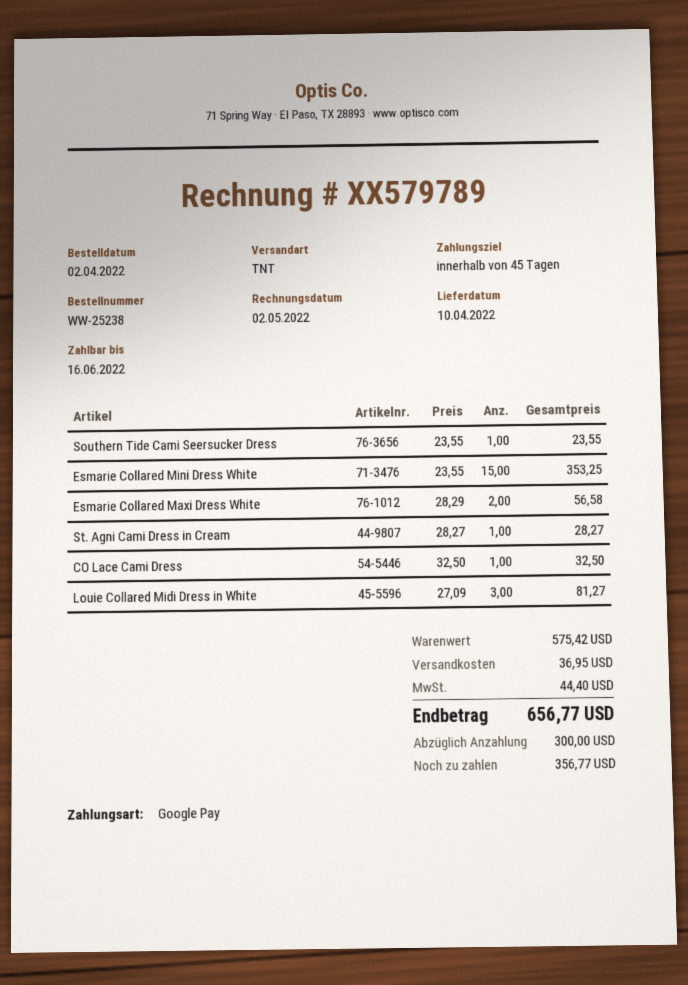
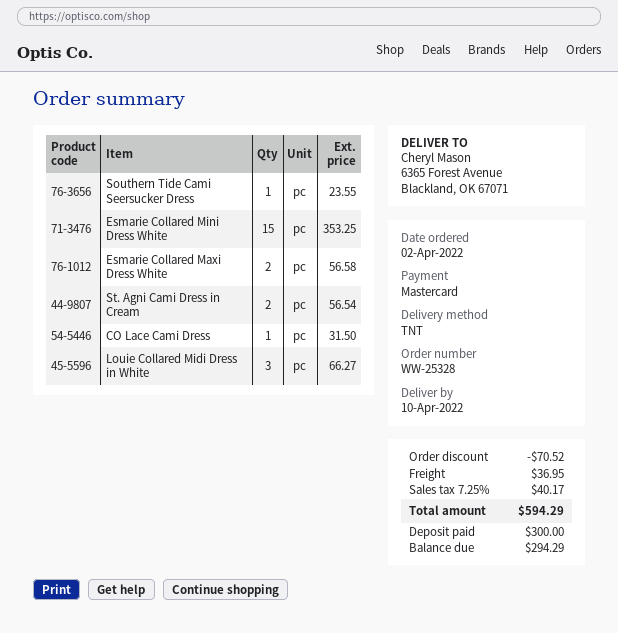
order number: WW-25238 -> WW-25328
payment method: Google Pay -> Mastercard
St. Agni Cami Dress in Cream: 1 for 28.27 -> 2 for 56.54
CO Lace Cami Dress: 1 for 32.50 -> 1 for 31.50
Louie Collared Midi Dress in White: 3 for 81.27 -> 3 for 66.27
discount: none -> 70.52
tax: 44.40 -> 40.17
total: 656.77 -> 594.29
balance: 356.77 -> 294.29

